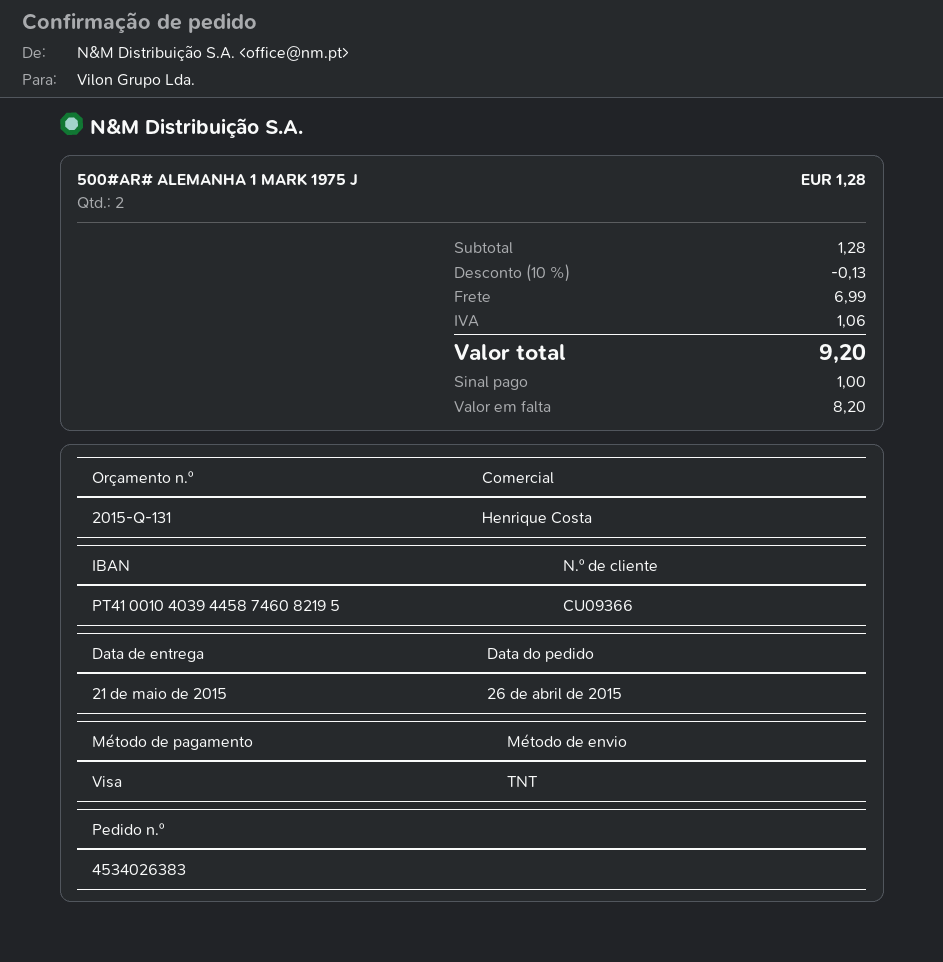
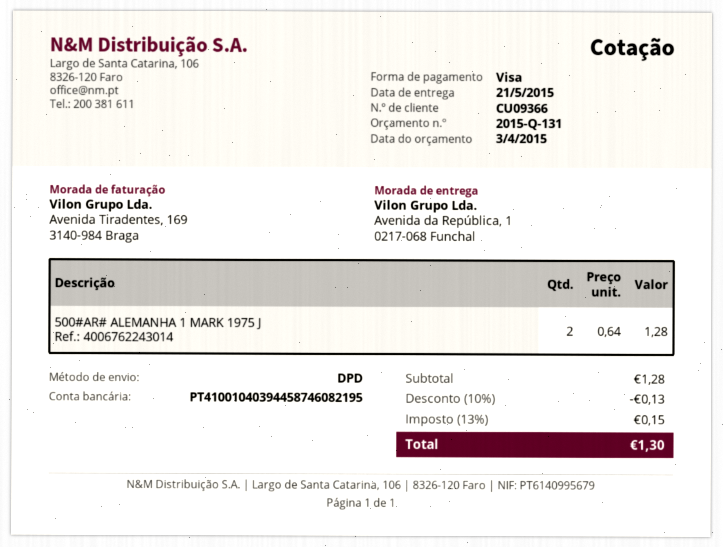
shipping method: TNT -> DPD
shipping: 6.99 -> none
tax: 1.06 -> 0.15
total: 9.20 -> 1.30

